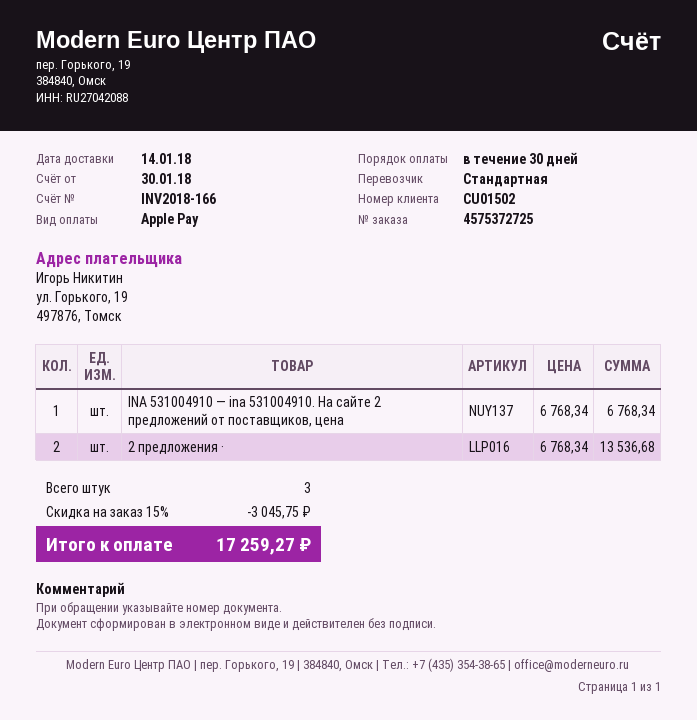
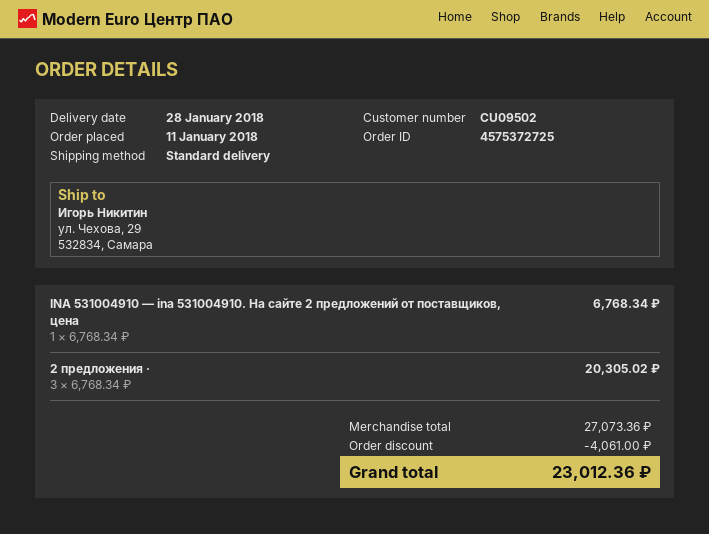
delivery date: 2018-01-14 -> 2018-01-28
customer number: CU01502 -> CU09502
2 предложения ·: 2 x 6768.34 = 13536.68 -> 3 x 6768.34 = 20305.02
discount: 3045.75 -> 4061.00
total: 17259.27 -> 23012.36

